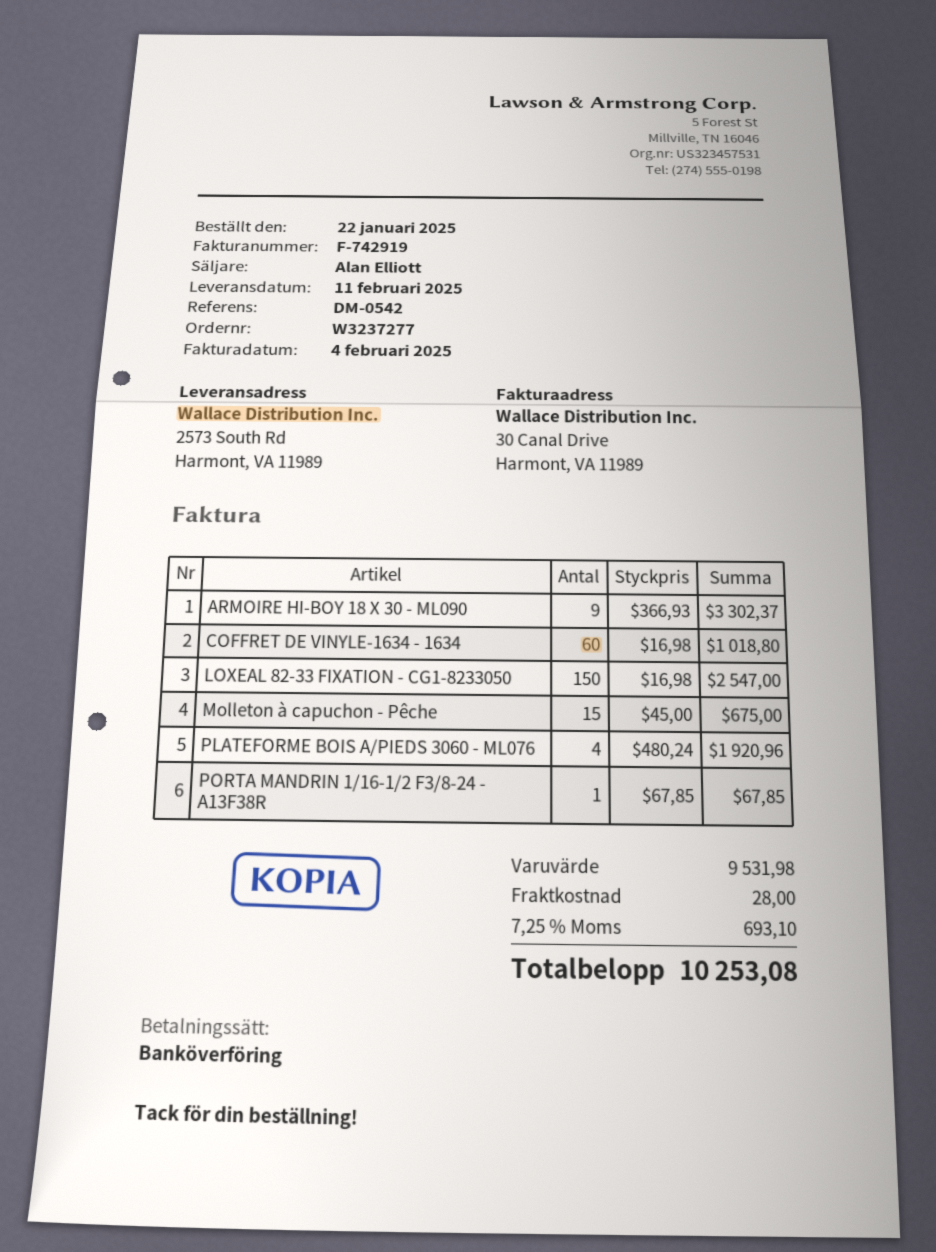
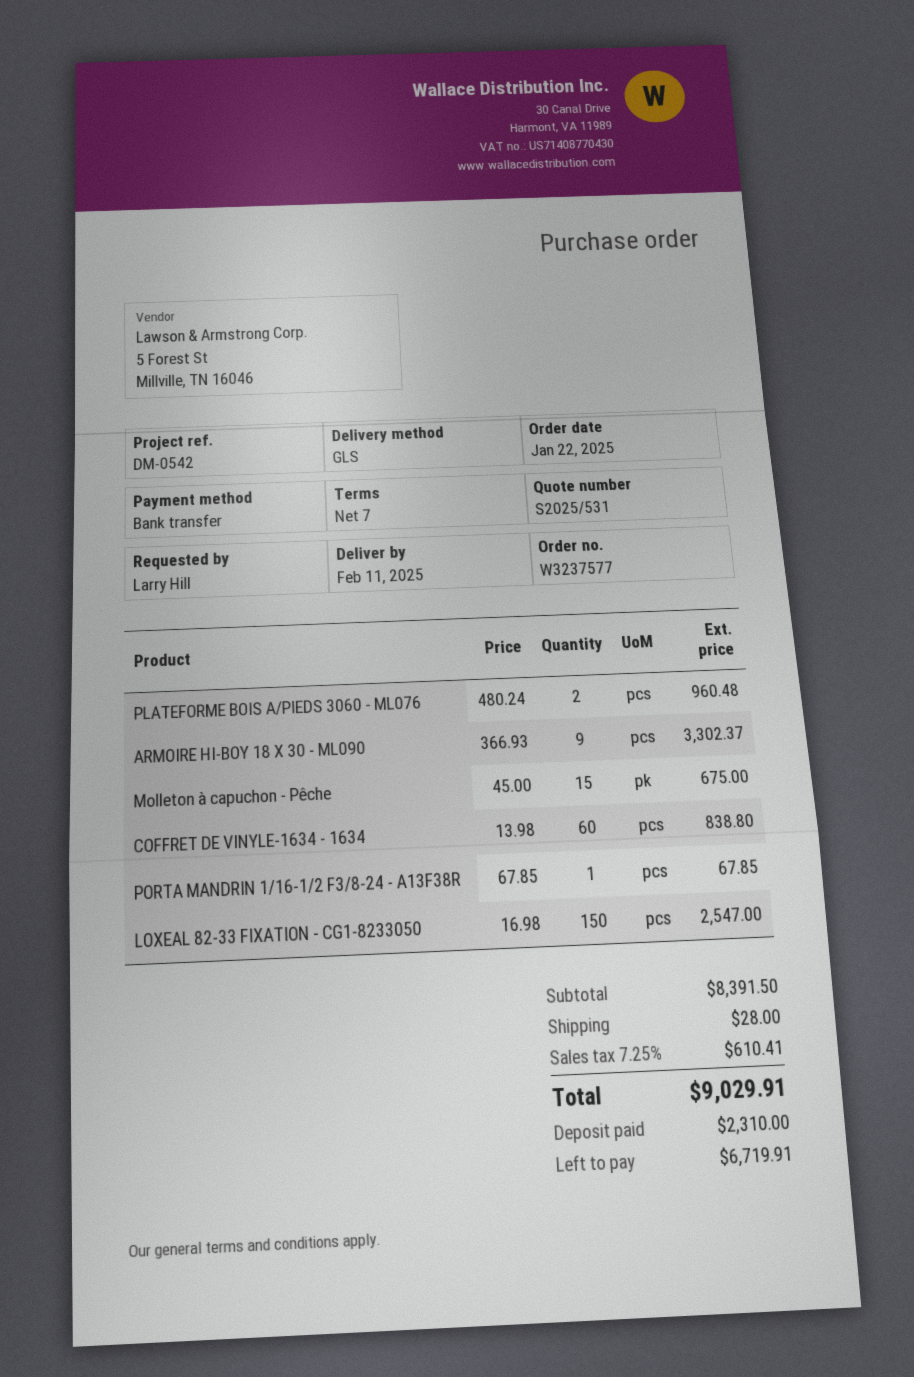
order number: W3237277 -> W3237577
COFFRET DE VINYLE-1634 - 1634: 60 x 16.98 = 1018.80 -> 60 x 13.98 = 838.80
PLATEFORME BOIS A/PIEDS 3060 - ML076: 4 x 480.24 = 1920.96 -> 2 x 480.24 = 960.48
subtotal: 9531.98 -> 8391.50
tax: 7.25% = 693.10 -> 7.25% = 610.41
total: 10253.08 -> 9029.91

